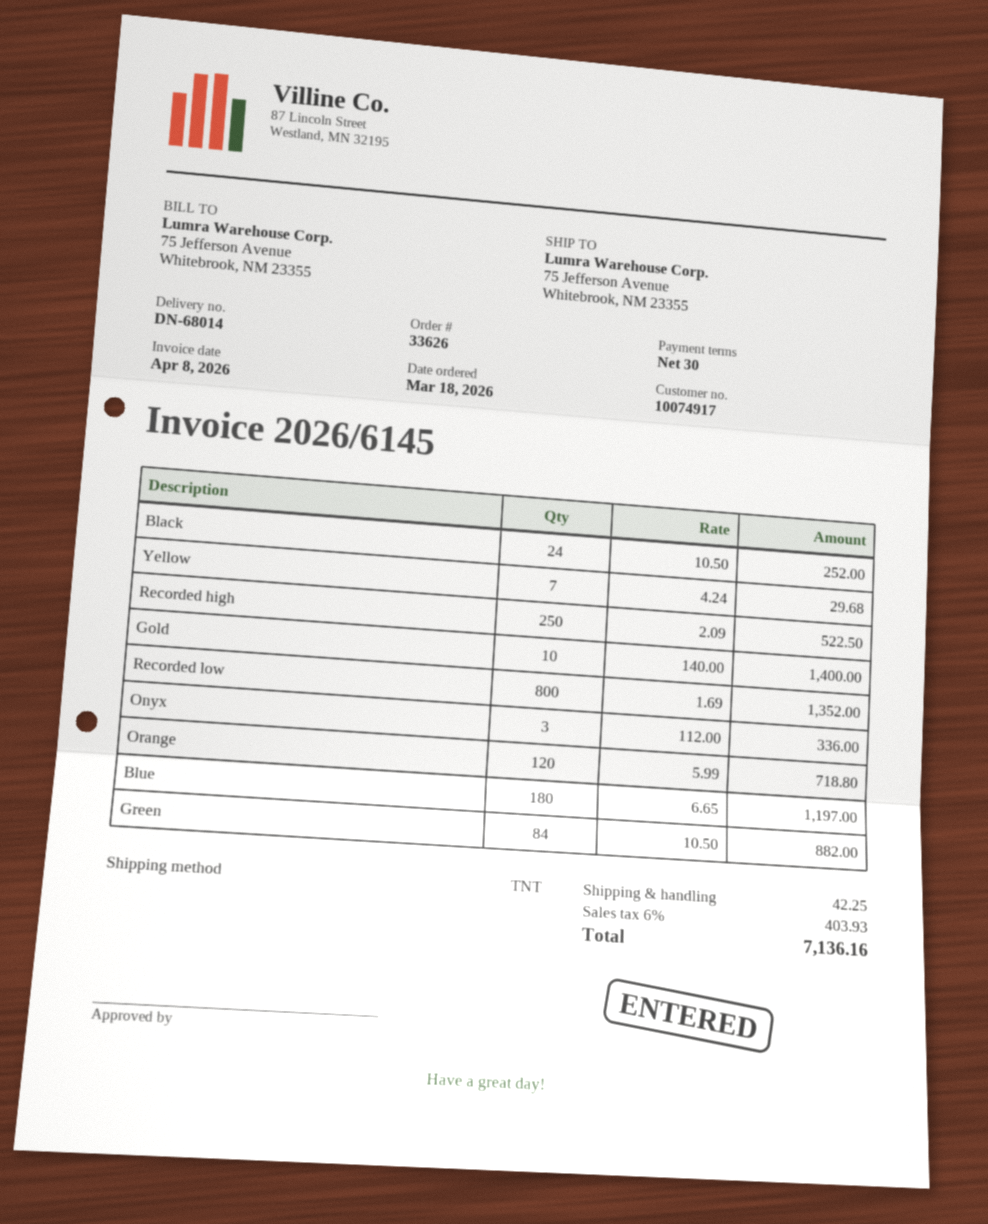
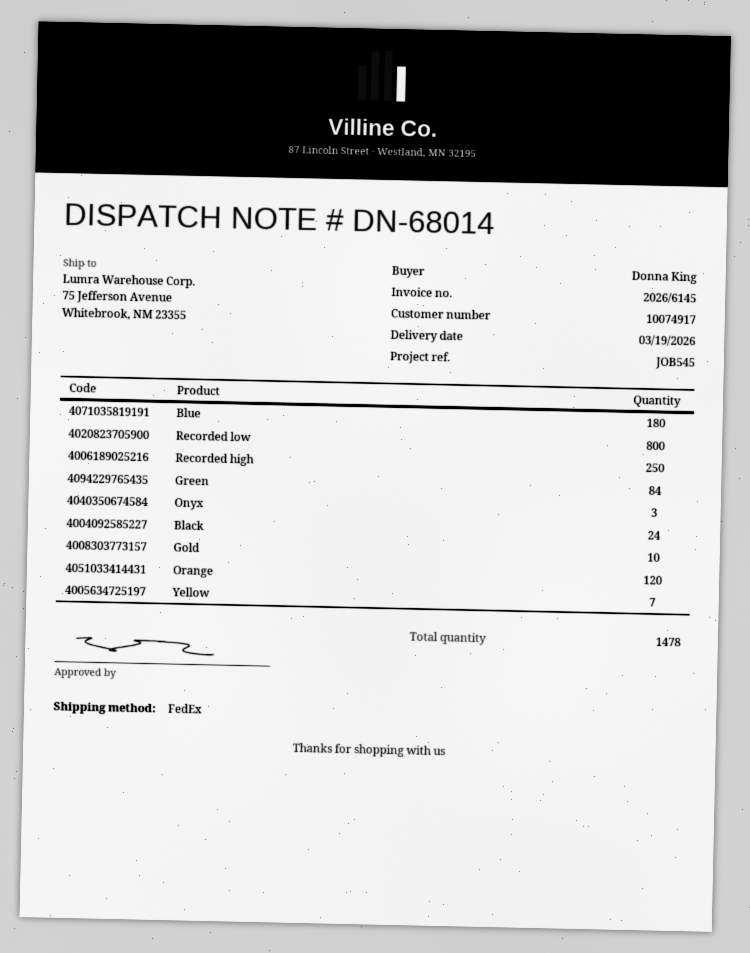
shipping method: TNT -> FedEx

